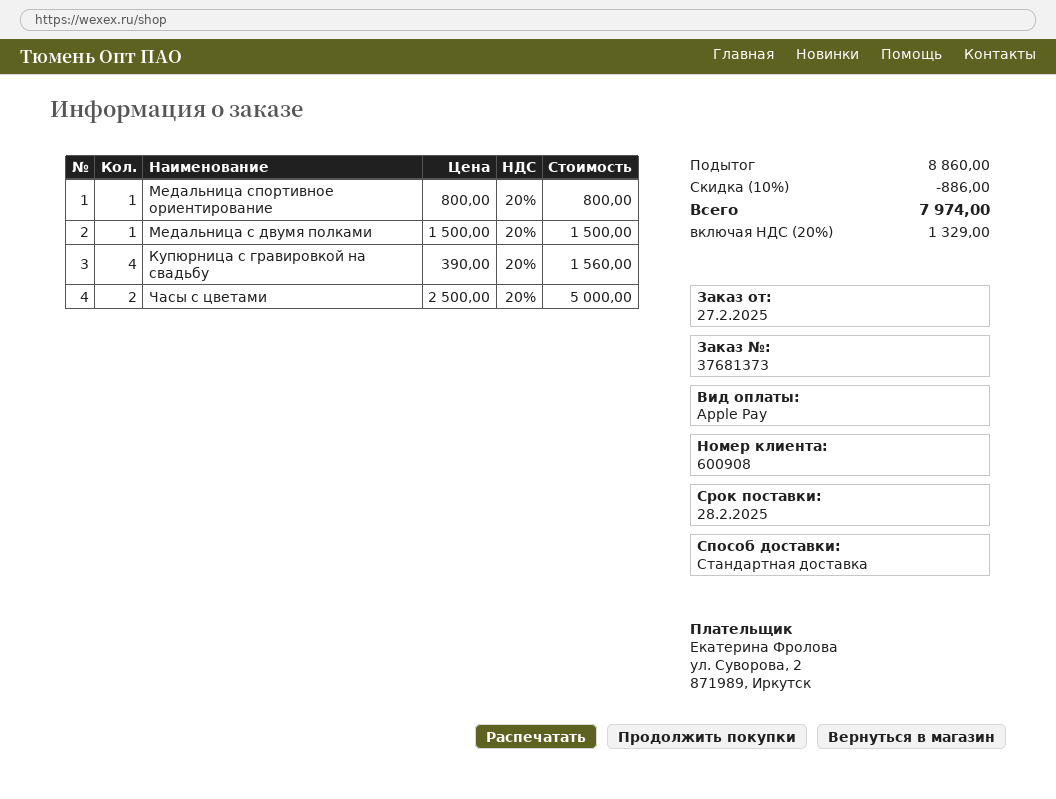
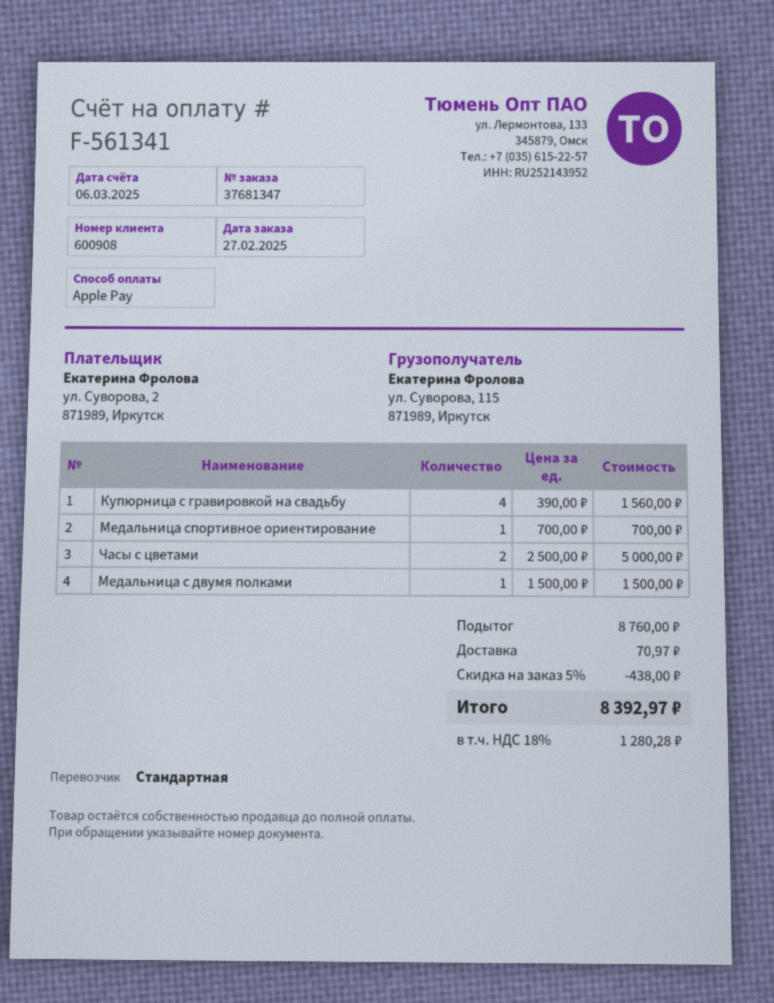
order number: 37681373 -> 37681347
Медальница спортивное ориентирование: 1 x 800.00 = 800.00 -> 1 x 700.00 = 700.00
subtotal: 8860.00 -> 8760.00
discount: 10% = 886.00 -> 5% = 438.00
shipping: none -> 70.97
tax: 20% = 1329.00 -> 18% = 1280.28
total: 7974.00 -> 8392.97

